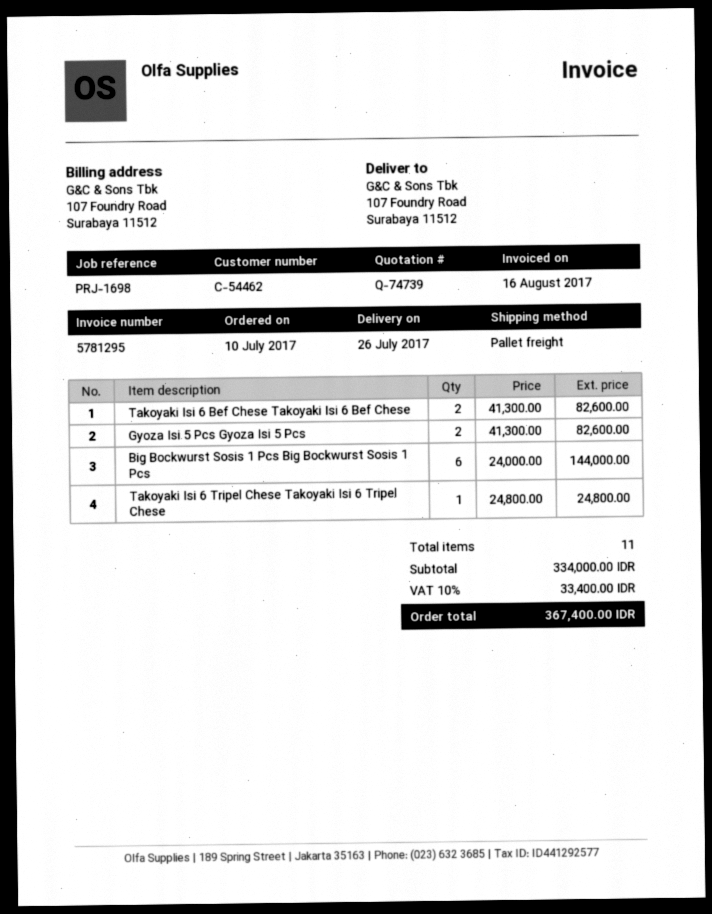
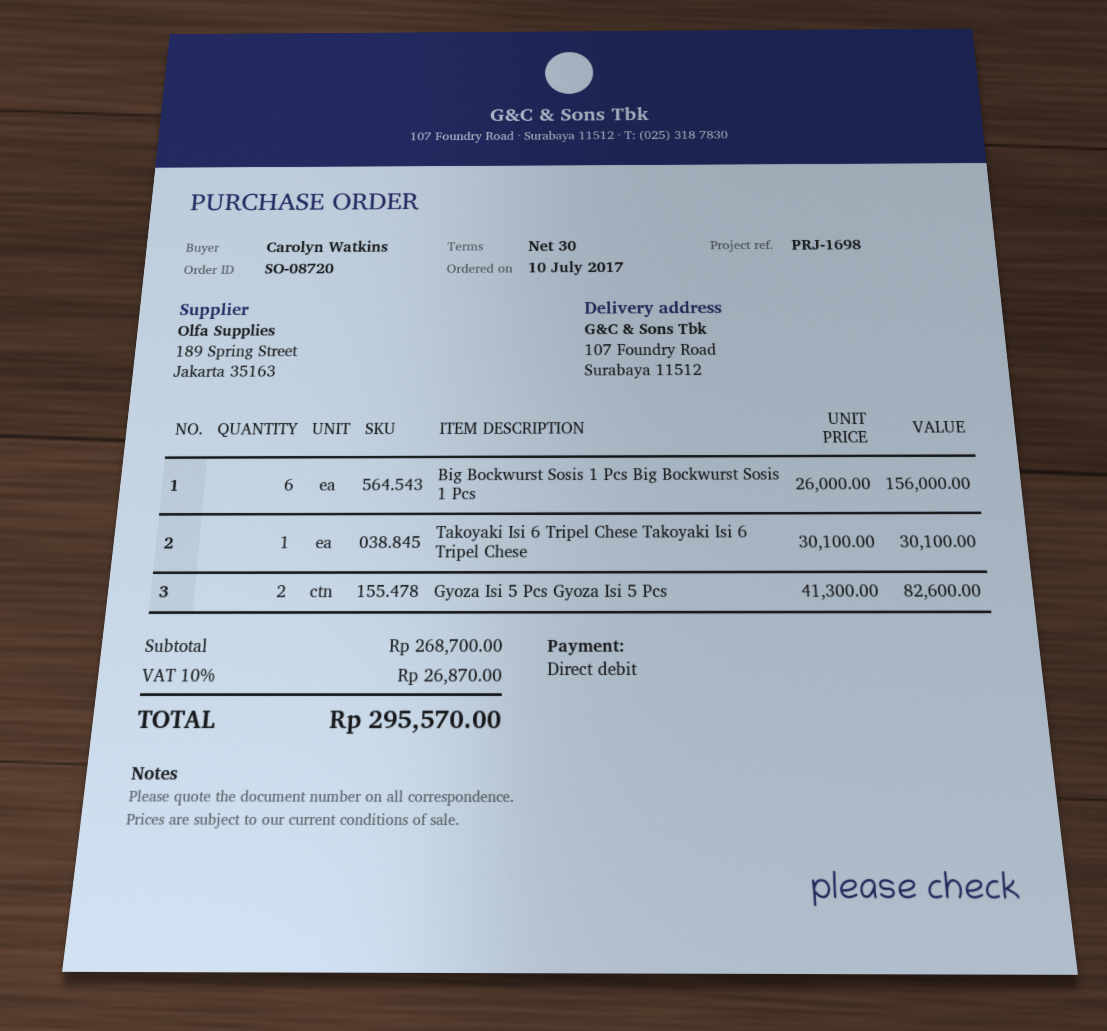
Takoyaki Isi 6 Bef Chese Takoyaki Isi 6 Bef Chese: 2 x 41300.00 = 82600.00 -> none
Big Bockwurst Sosis 1 Pcs Big Bockwurst Sosis 1 Pcs: 6 x 24000.00 = 144000.00 -> 6 x 26000.00 = 156000.00
Takoyaki Isi 6 Tripel Chese Takoyaki Isi 6 Tripel Chese: 1 x 24800.00 = 24800.00 -> 1 x 30100.00 = 30100.00
subtotal: 334000.00 -> 268700.00
tax: 10% = 33400.00 -> 10% = 26870.00
total: 367400.00 -> 295570.00

